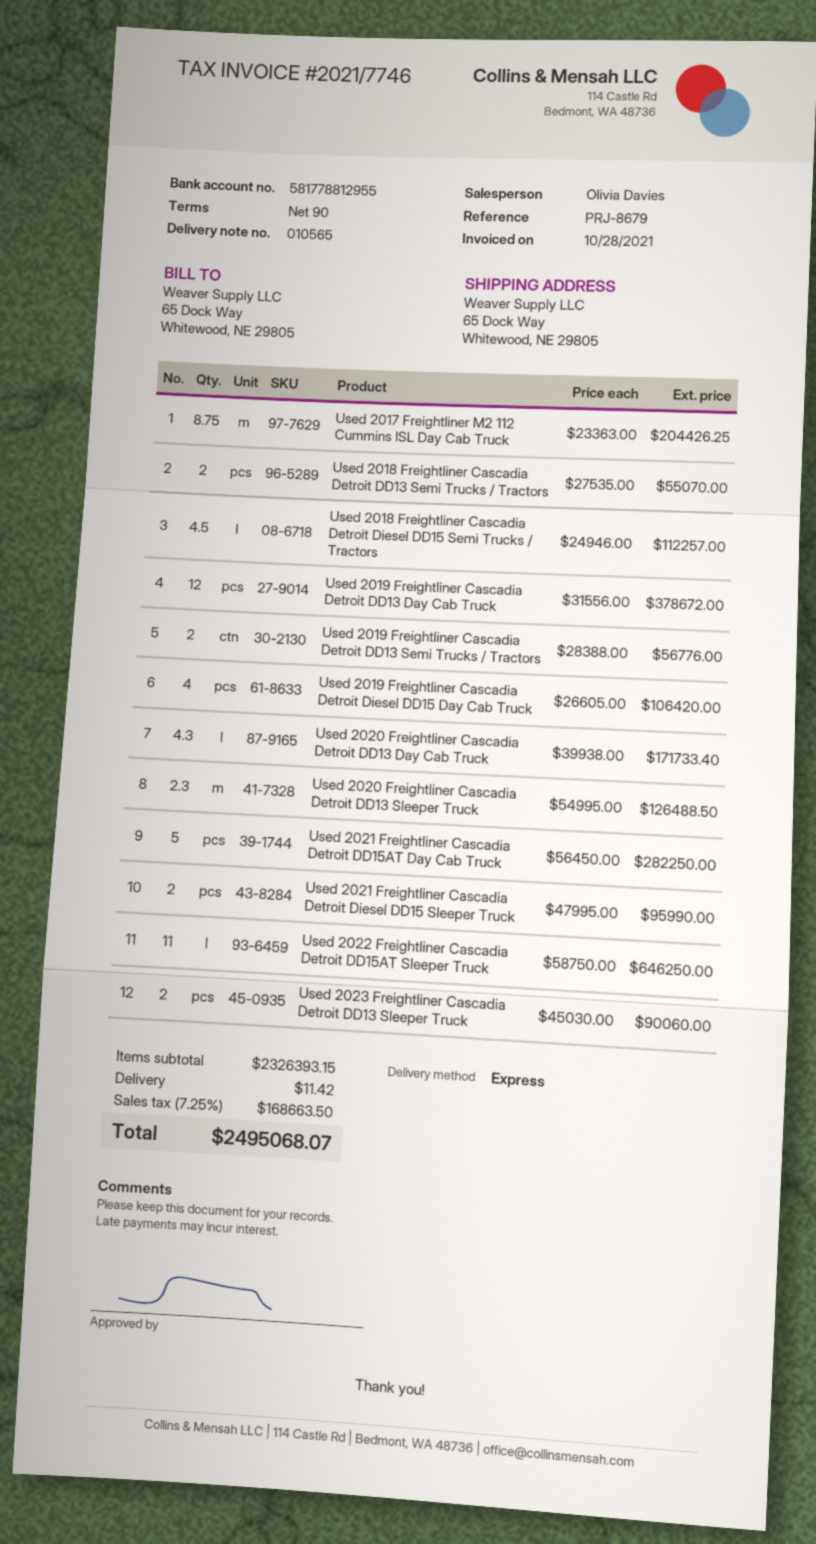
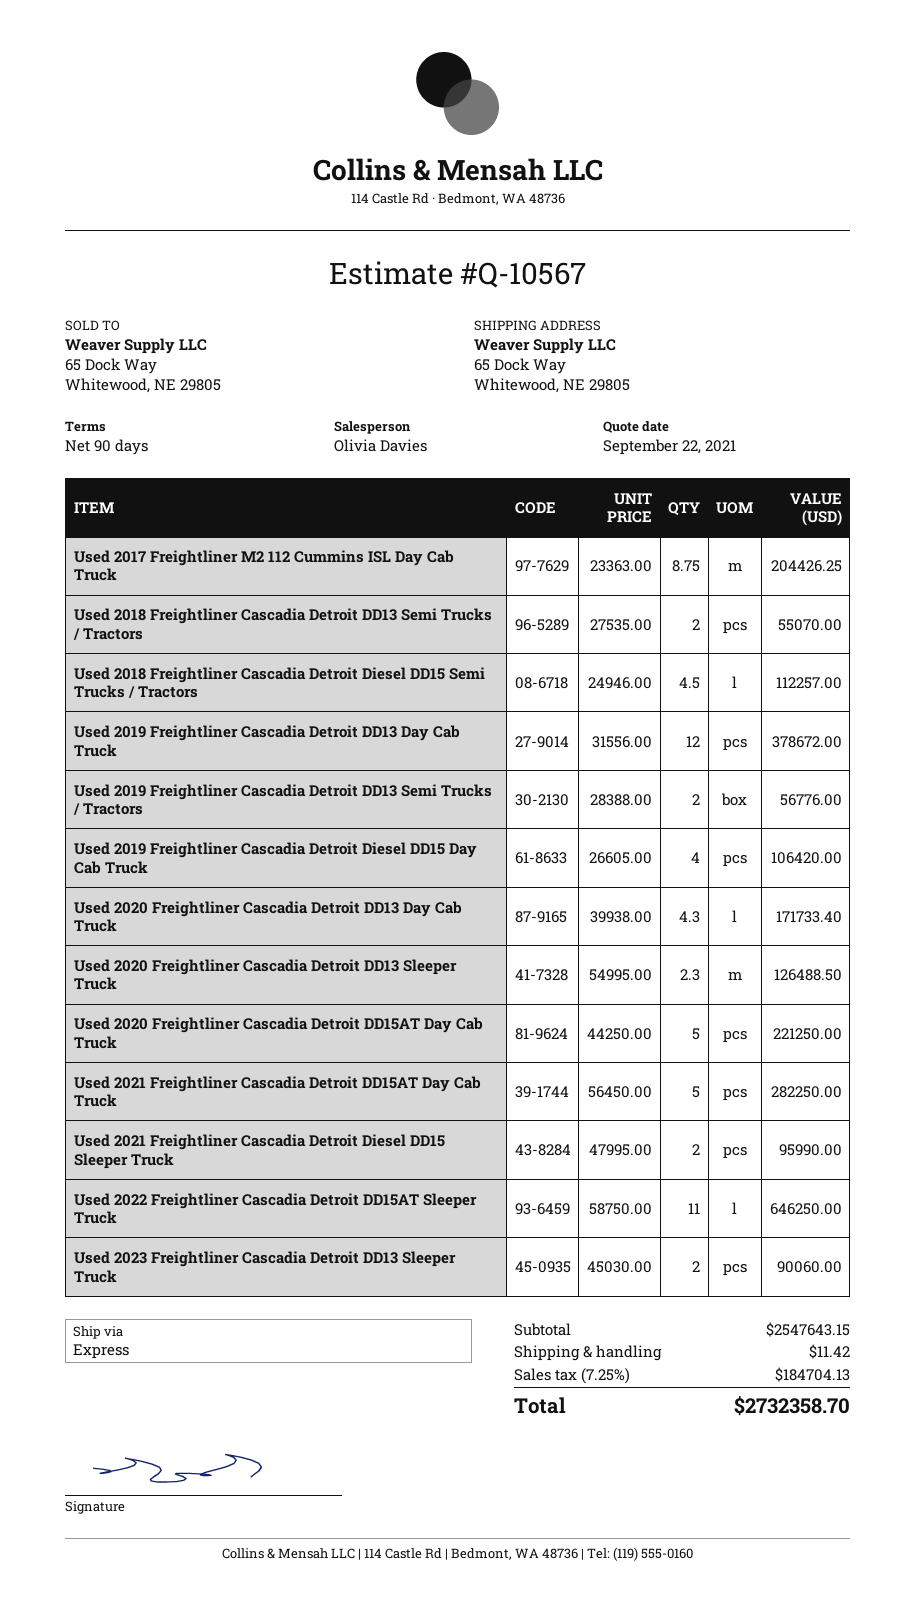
Used 2020 Freightliner Cascadia Detroit DD15AT Day Cab Truck: none -> 5 x 44250.00 = 221250.00
subtotal: 2326393.15 -> 2547643.15
tax: 7.25% = 168663.50 -> 7.25% = 184704.13
total: 2495068.07 -> 2732358.70

